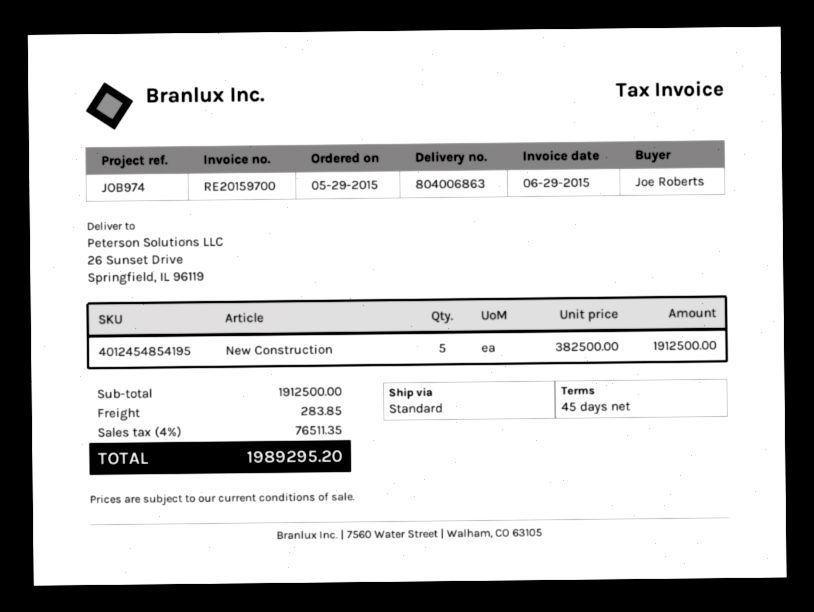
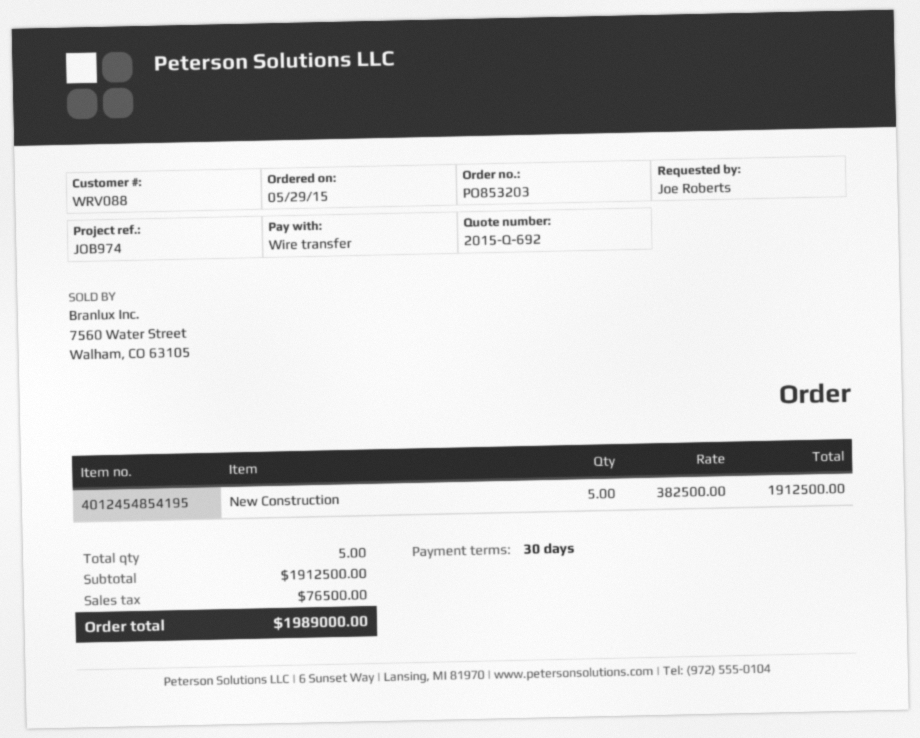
payment terms: 45 days -> 30 days
shipping: 283.85 -> none
tax: 76511.35 -> 76500.00
total: 1989295.20 -> 1989000.00

